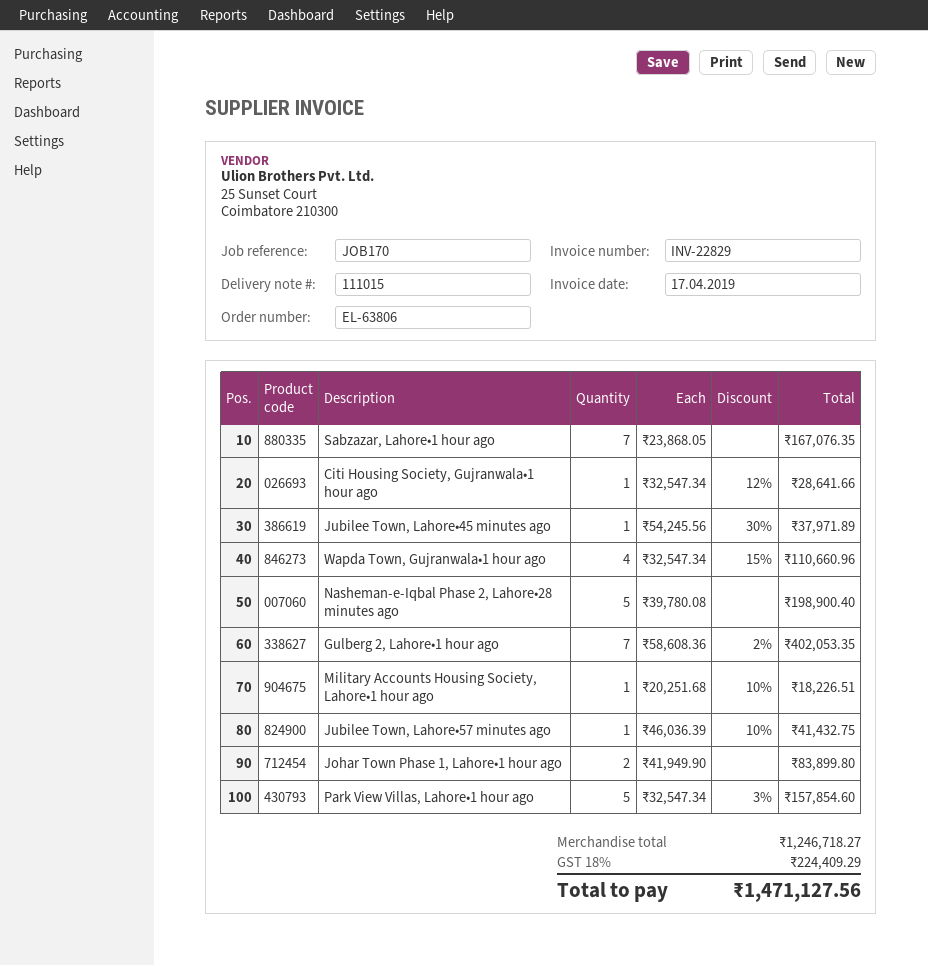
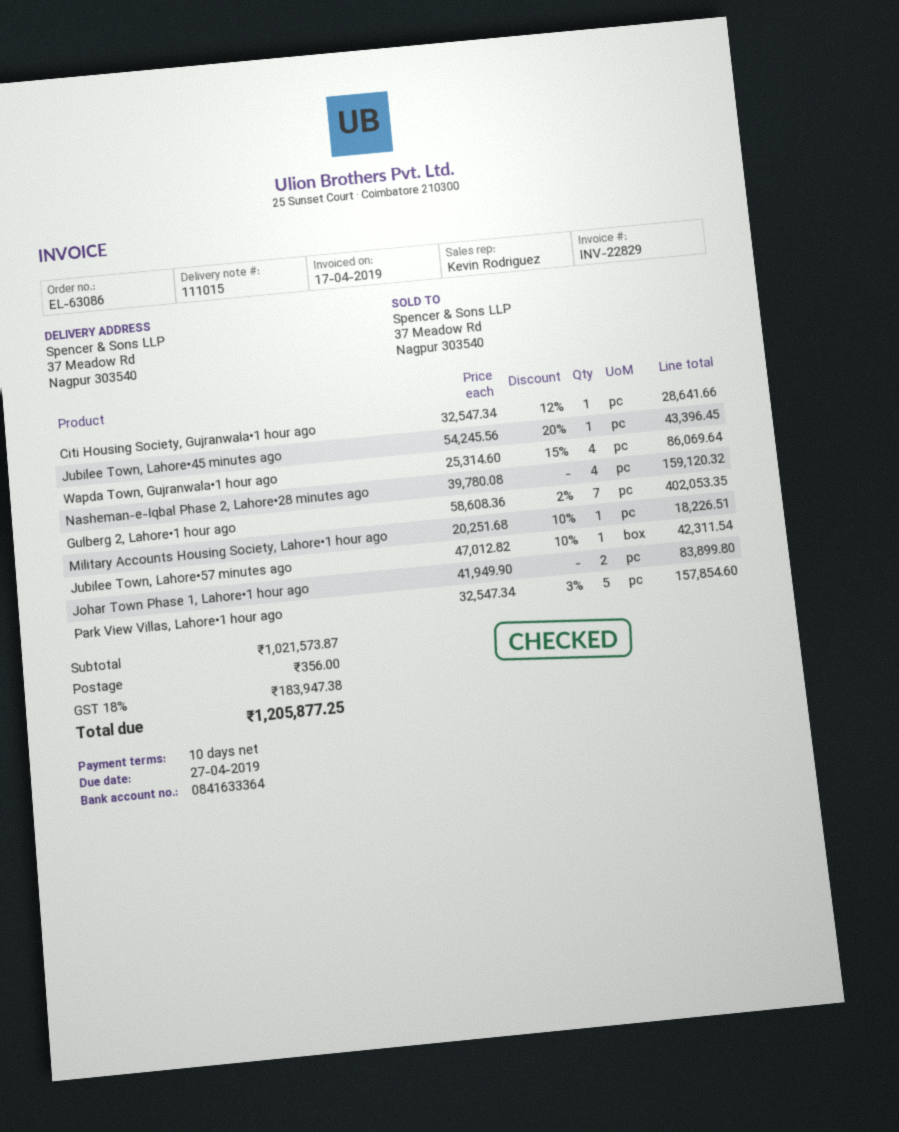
order number: EL-63806 -> EL-63086
Sabzazar, Lahore•1 hour ago: 7 x 23868.05 = 167076.35 -> none
Jubilee Town, Lahore•45 minutes ago: 1 x 54245.56 - 30% = 37971.89 -> 1 x 54245.56 - 20% = 43396.45
Wapda Town, Gujranwala•1 hour ago: 4 x 32547.34 - 15% = 110660.96 -> 4 x 25314.60 - 15% = 86069.64
Nasheman-e-Iqbal Phase 2, Lahore•28 minutes ago: 5 x 39780.08 = 198900.40 -> 4 x 39780.08 = 159120.32
Jubilee Town, Lahore•57 minutes ago: 1 x 46036.39 - 10% = 41432.75 -> 1 x 47012.82 - 10% = 42311.54
subtotal: 1246718.27 -> 1021573.87
shipping: none -> 356.00
tax: 18% = 224409.29 -> 18% = 183947.38
total: 1471127.56 -> 1205877.25

